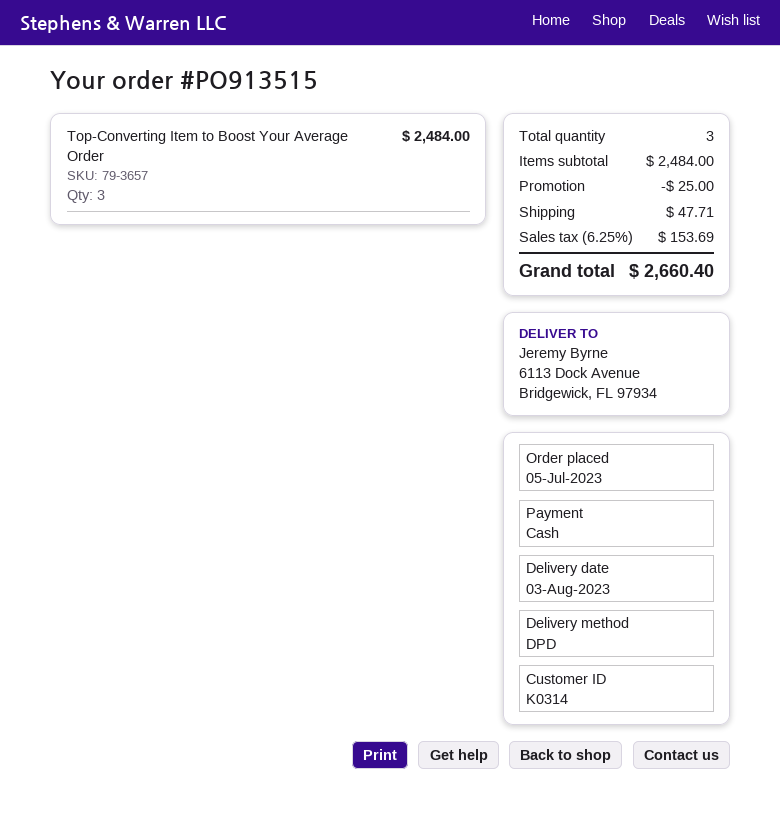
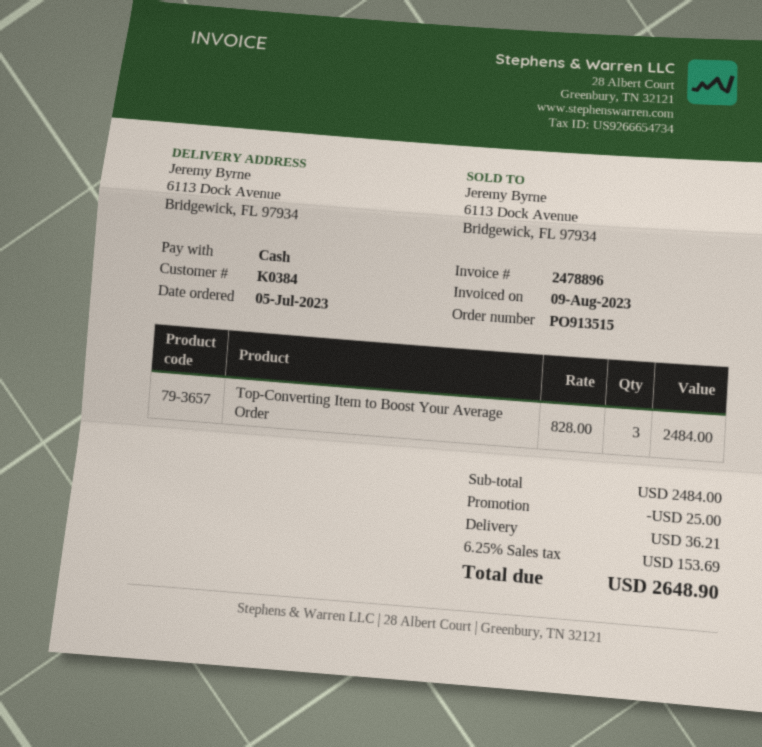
customer number: K0314 -> K0384
shipping: 47.71 -> 36.21
total: 2660.40 -> 2648.90

